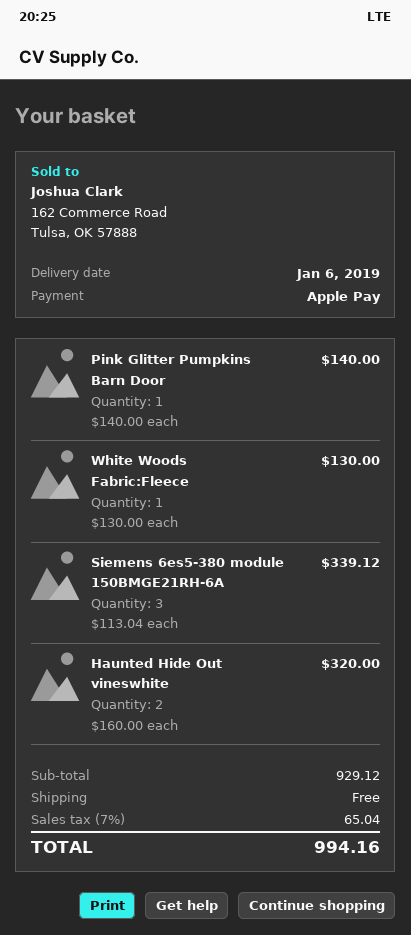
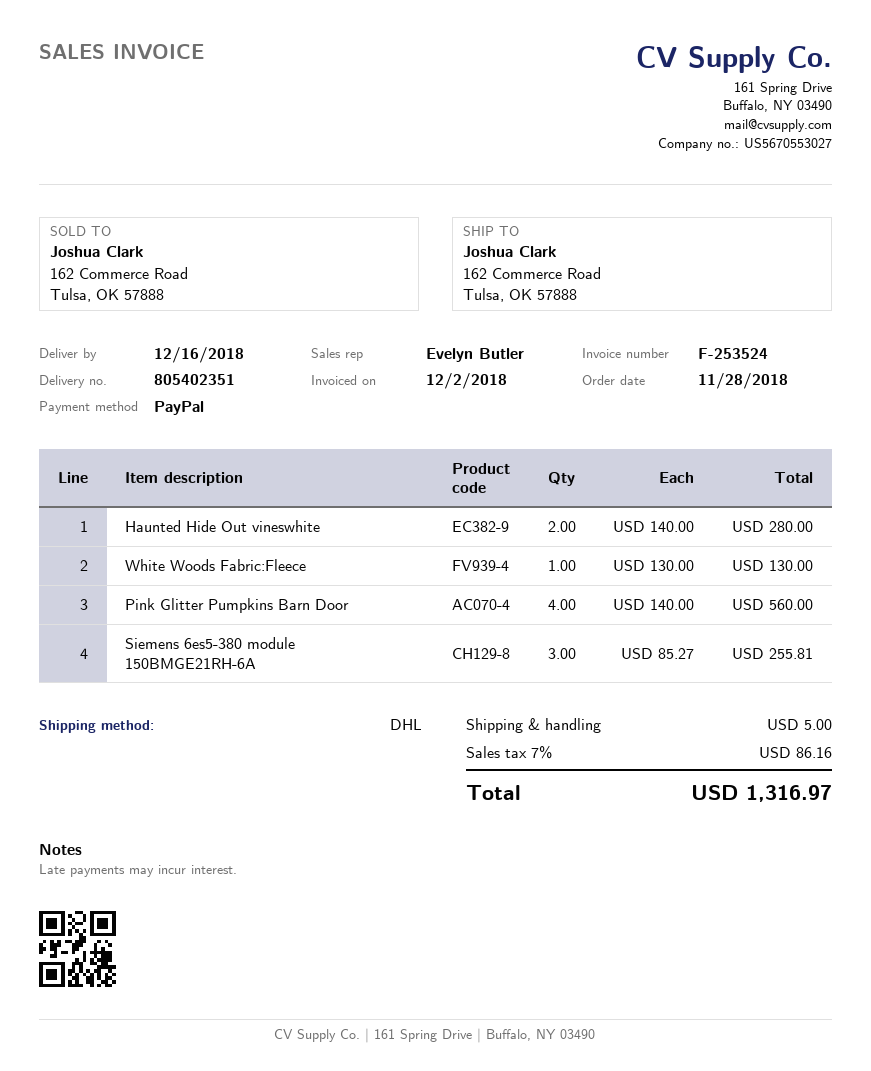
delivery date: 2019-01-06 -> 2018-12-16
payment method: Apple Pay -> PayPal
Pink Glitter Pumpkins Barn Door: 1 x 140.00 = 140.00 -> 4 x 140.00 = 560.00
Siemens 6es5-380 module 150BMGE21RH-6A: 3 x 113.04 = 339.12 -> 3 x 85.27 = 255.81
Haunted Hide Out vineswhite: 2 x 160.00 = 320.00 -> 2 x 140.00 = 280.00
shipping: 0.00 -> 5.00
tax: 7% = 65.04 -> 7% = 86.16
total: 994.16 -> 1316.97

